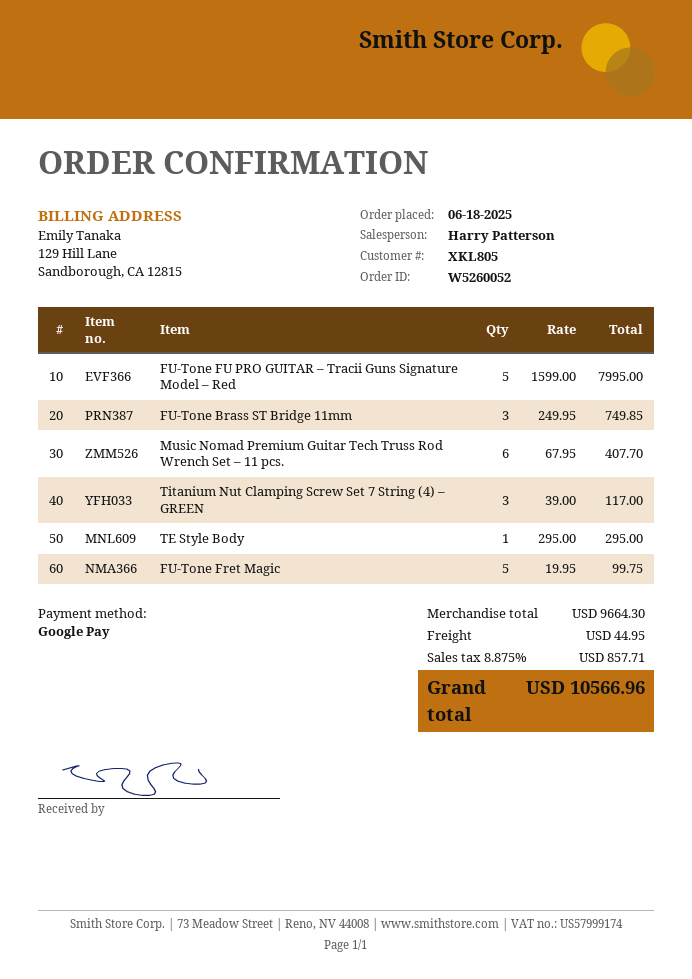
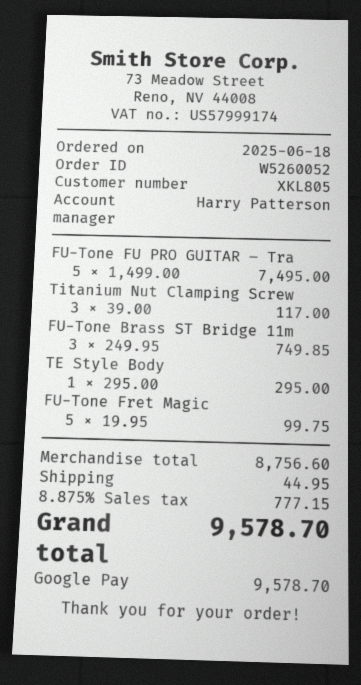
FU-Tone FU PRO GUITAR – Tracii Guns Signature Model – Red: 5 x 1599.00 = 7995.00 -> 5 x 1499.00 = 7495.00
Music Nomad Premium Guitar Tech Truss Rod Wrench Set – 11 pcs.: 6 x 67.95 = 407.70 -> none
subtotal: 9664.30 -> 8756.60
tax: 8.875% = 857.71 -> 8.875% = 777.15
total: 10566.96 -> 9578.70

